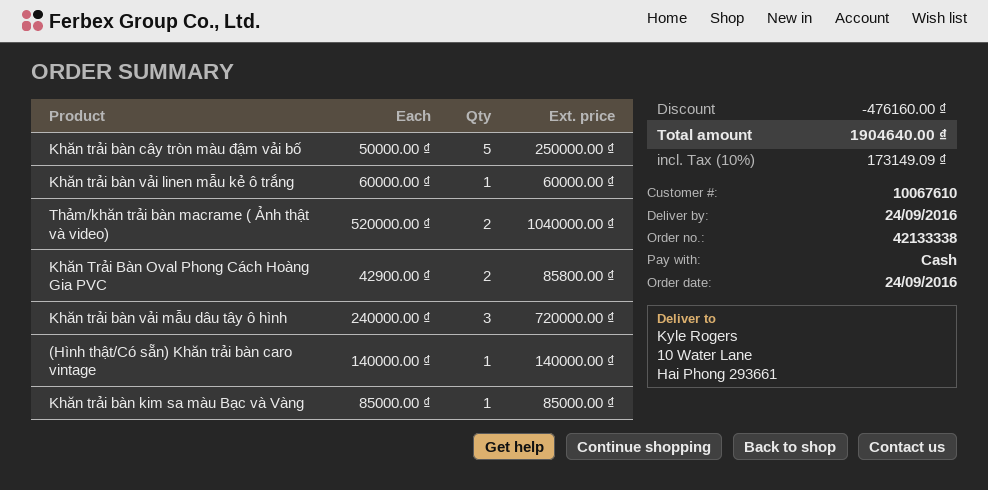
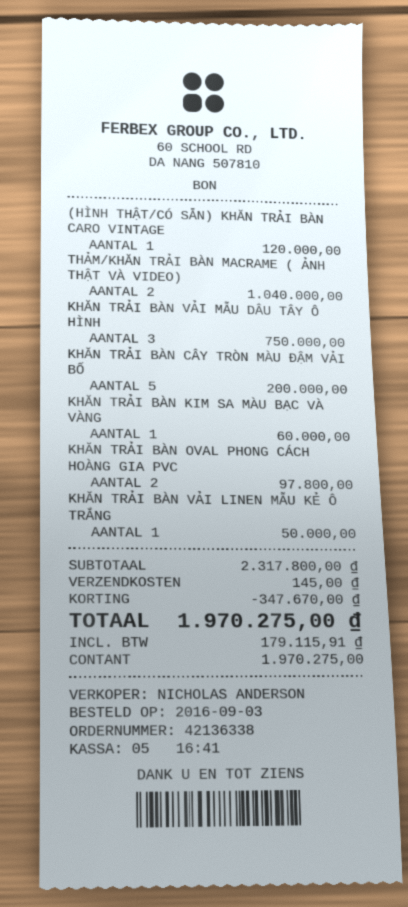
order number: 42133338 -> 42136338
order date: 2016-09-24 -> 2016-09-03
Khăn trải bàn cây tròn màu đậm vải bố: 5 for 250000.00 -> 5 for 200000.00
Khăn trải bàn vải linen mẫu kẻ ô trắng: 1 for 60000.00 -> 1 for 50000.00
Khăn Trải Bàn Oval Phong Cách Hoàng Gia PVC: 2 for 85800.00 -> 2 for 97800.00
Khăn trải bàn vải mẫu dâu tây ô hình: 3 for 720000.00 -> 3 for 750000.00
(Hình thật/Có sẵn) Khăn trải bàn caro vintage: 1 for 140000.00 -> 1 for 120000.00
Khăn trải bàn kim sa màu Bạc và Vàng: 1 for 85000.00 -> 1 for 60000.00
discount: 476160.00 -> 347670.00
shipping: none -> 145.00
tax: 173149.09 -> 179115.91
total: 1904640.00 -> 1970275.00

